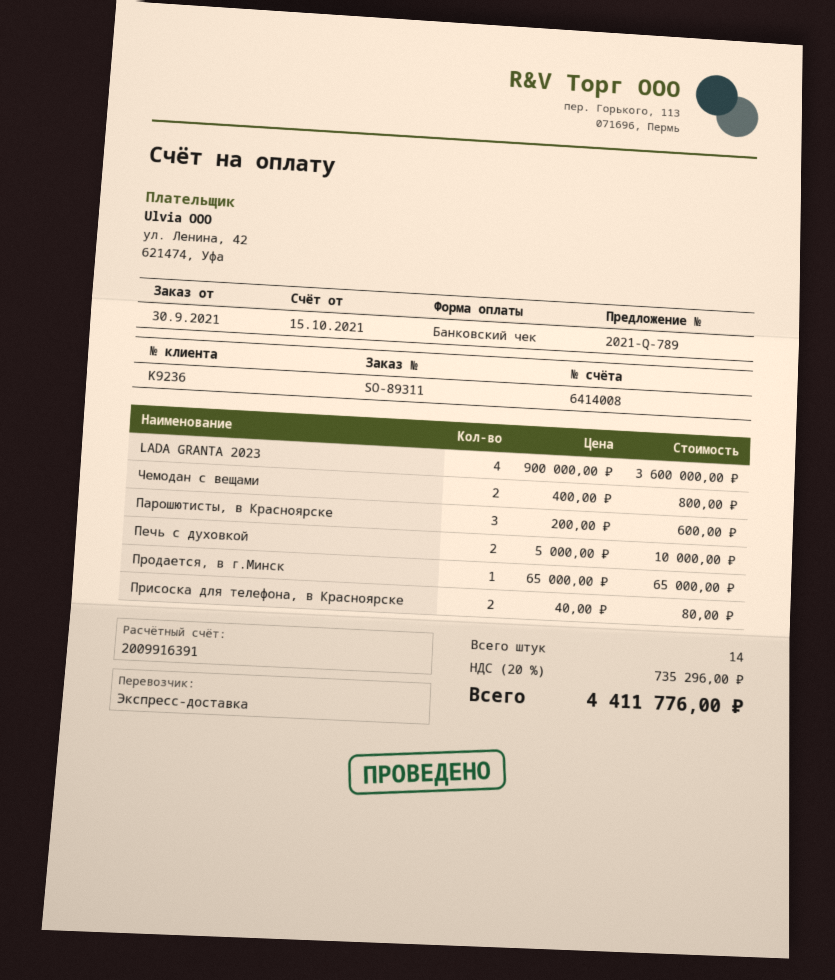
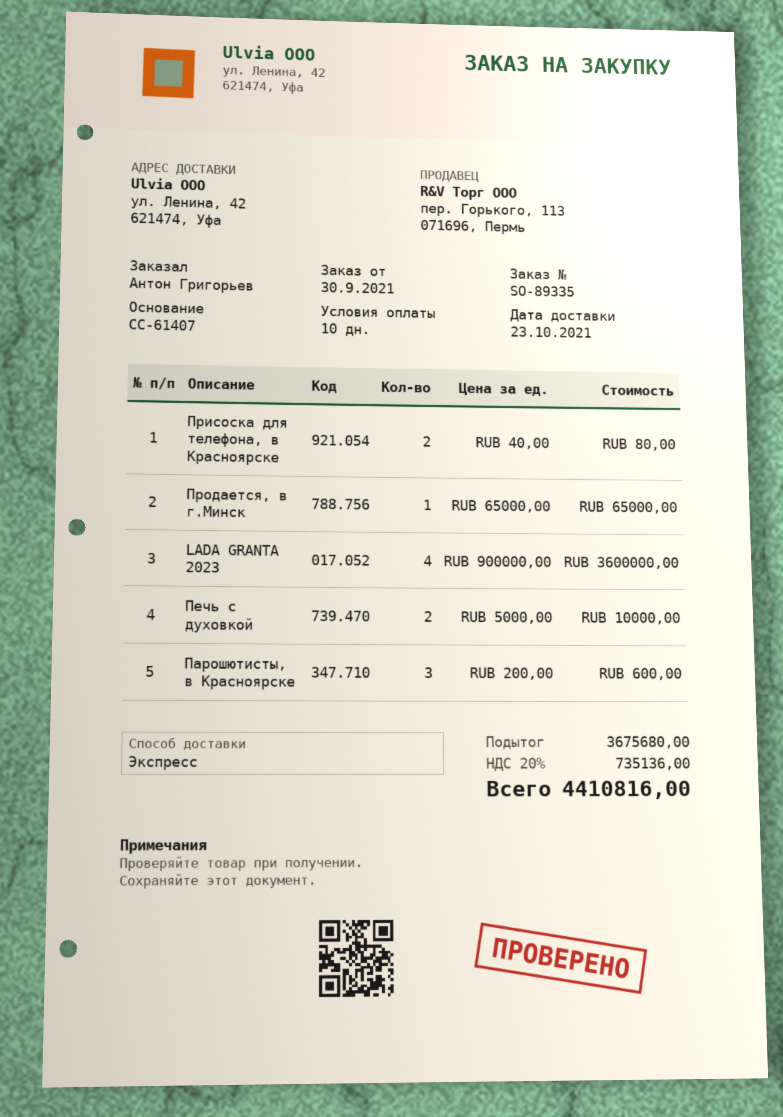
order number: SO-89311 -> SO-89335
Чемодан с вещами: 2 x 400.00 = 800.00 -> none
tax: 20% = 735296.00 -> 20% = 735136.00
total: 4411776.00 -> 4410816.00

